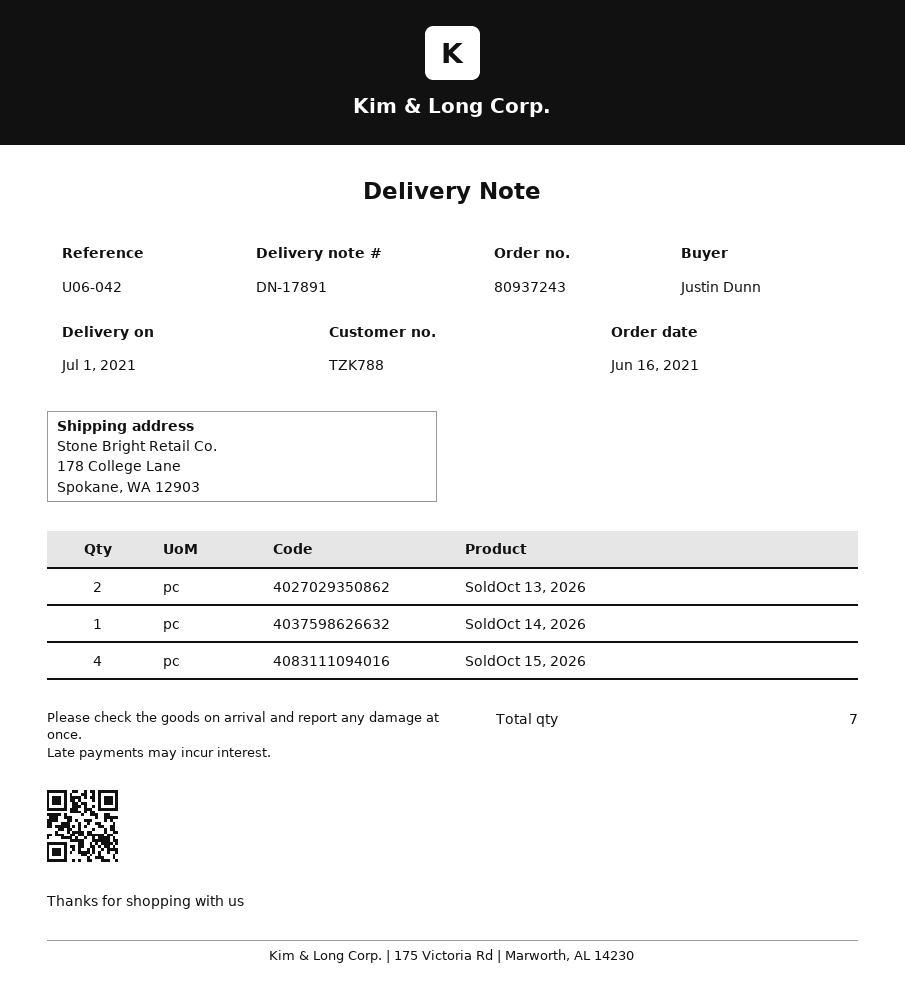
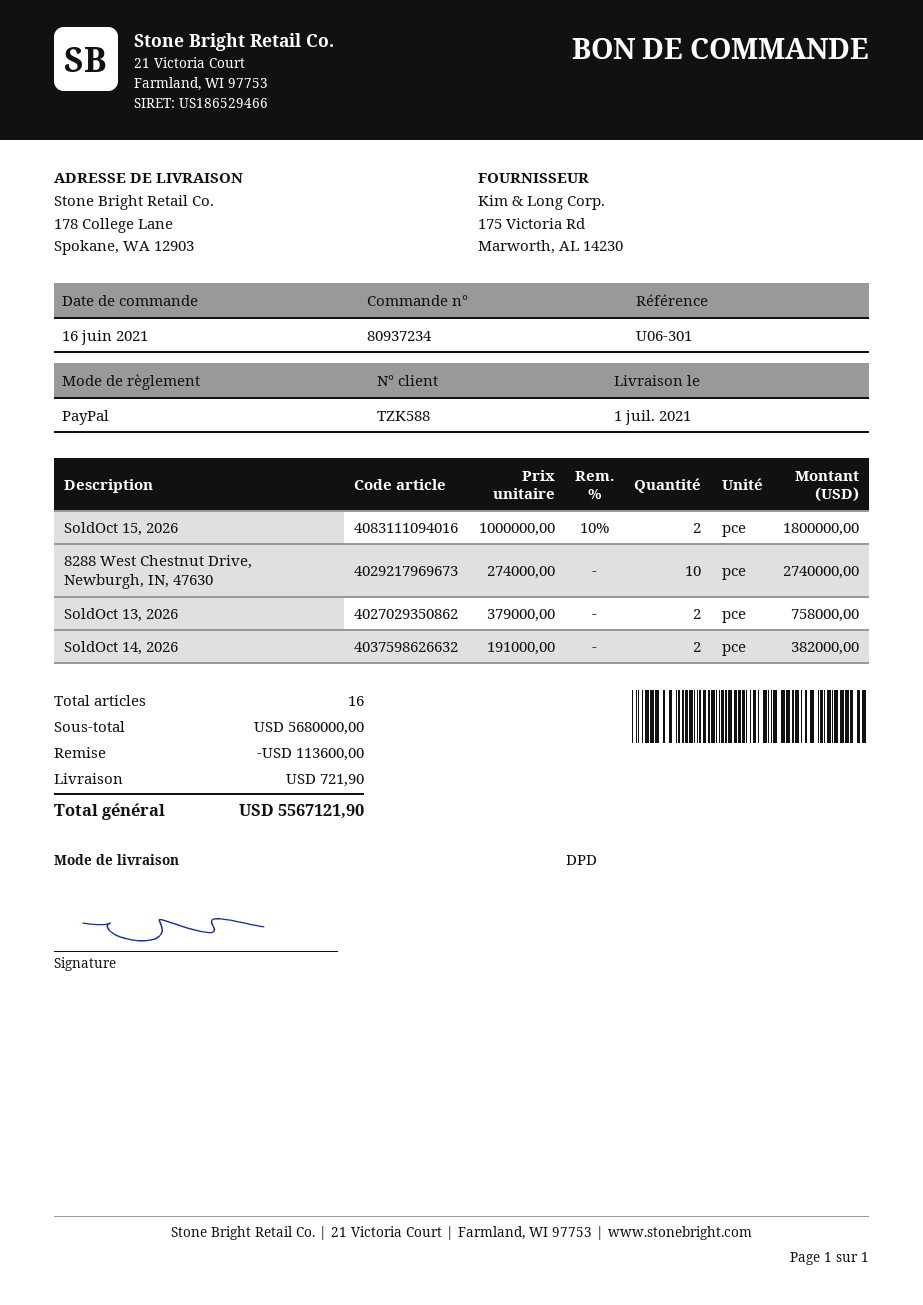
order number: 80937243 -> 80937234
customer number: TZK788 -> TZK588
reference: U06-042 -> U06-301
SoldOct 14, 2026: 1 -> 2
SoldOct 15, 2026: 4 -> 2
8288 West Chestnut Drive, Newburgh, IN, 47630: none -> 10
total quantity: 7 -> 16

